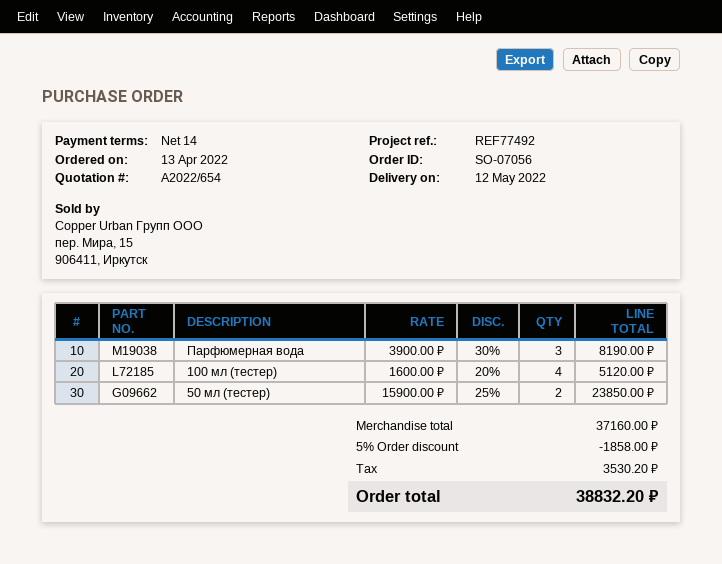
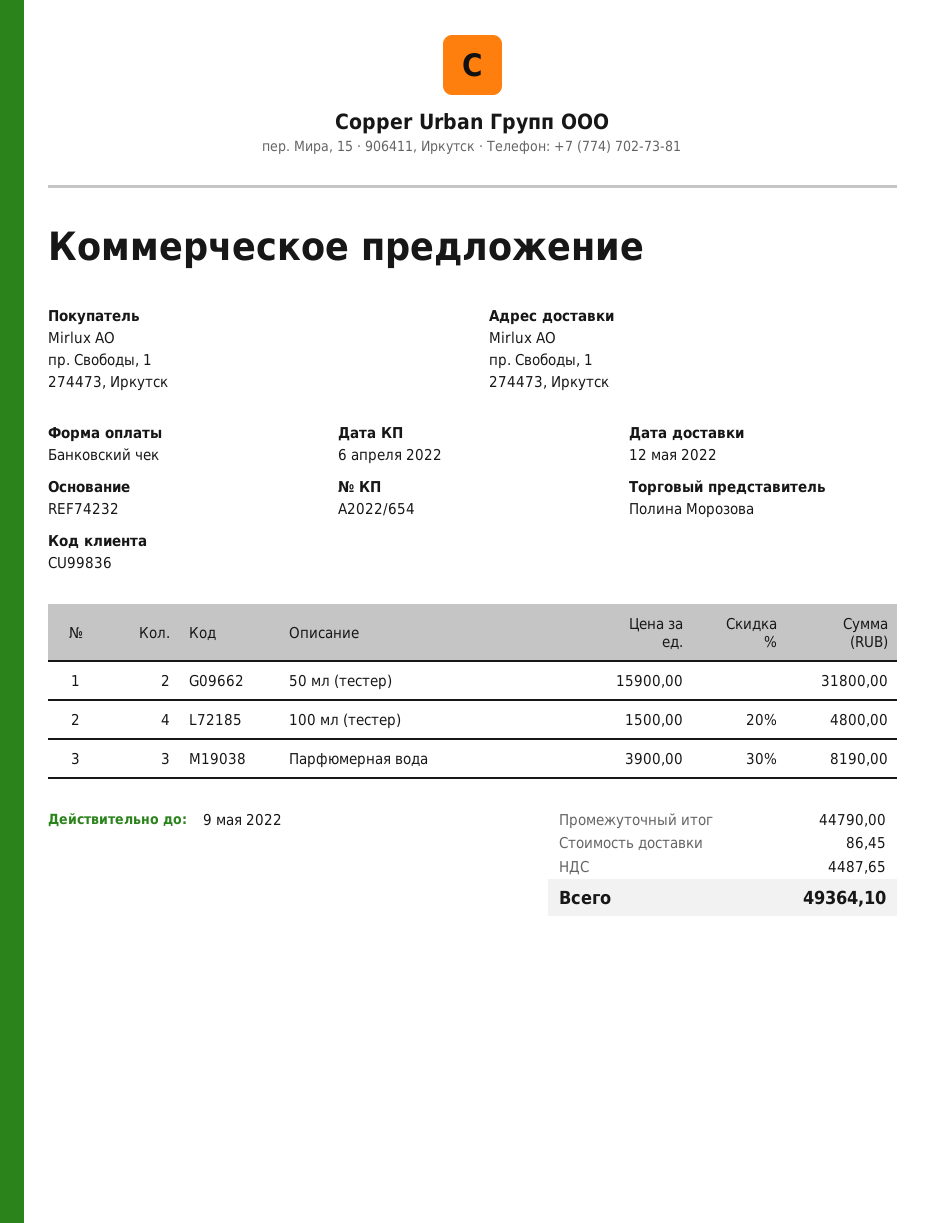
reference: REF77492 -> REF74232
100 мл (тестер): 4 x 1600.00 - 20% = 5120.00 -> 4 x 1500.00 - 20% = 4800.00
50 мл (тестер): 2 x 15900.00 - 25% = 23850.00 -> 2 x 15900.00 = 31800.00
subtotal: 37160.00 -> 44790.00
discount: 5% = 1858.00 -> none
shipping: none -> 86.45
tax: 3530.20 -> 4487.65
total: 38832.20 -> 49364.10

